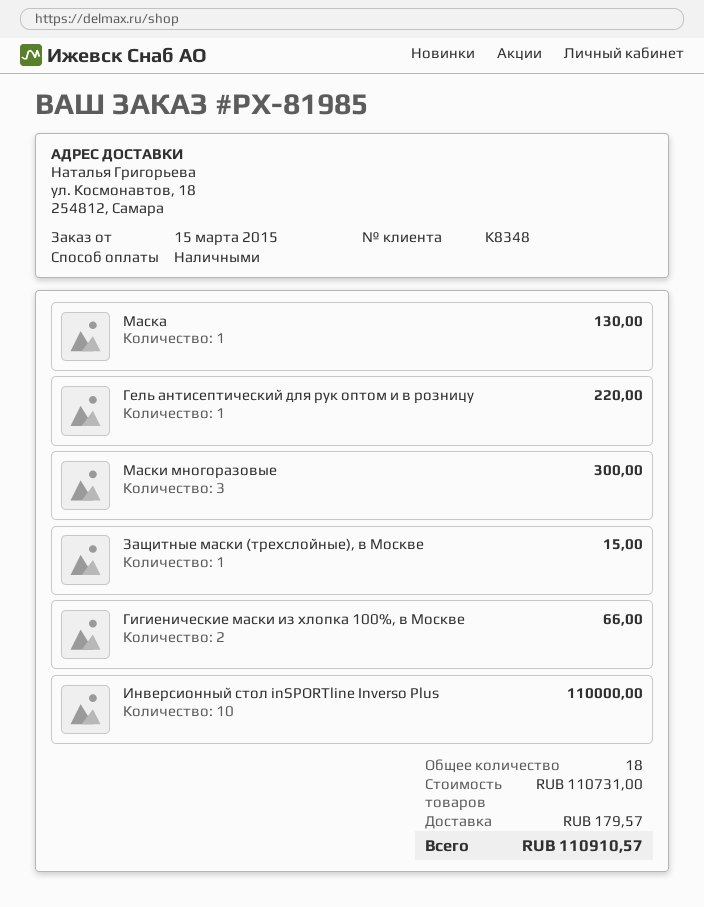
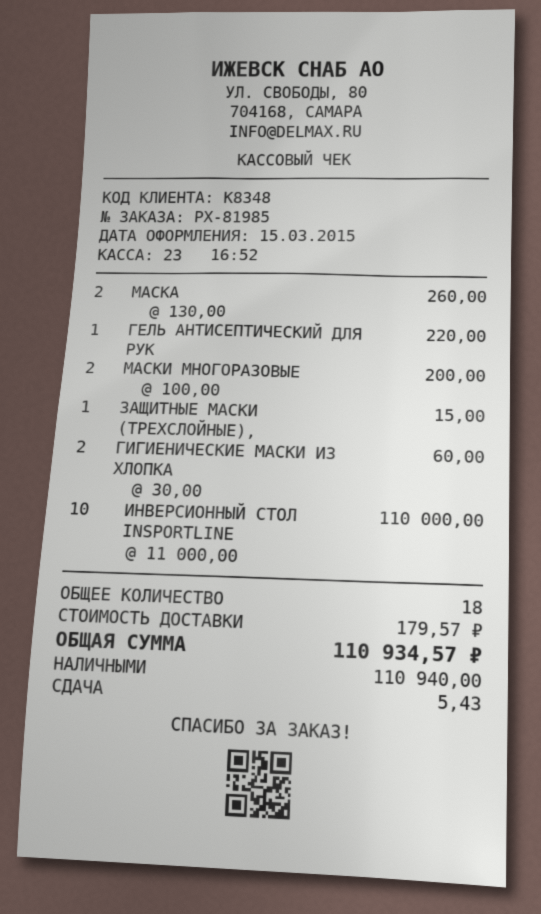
Маска: 1 for 130.00 -> 2 for 260.00
Маски многоразовые: 3 for 300.00 -> 2 for 200.00
Гигиенические маски из хлопка 100%, в Москве: 2 for 66.00 -> 2 for 60.00
total: 110910.57 -> 110934.57

